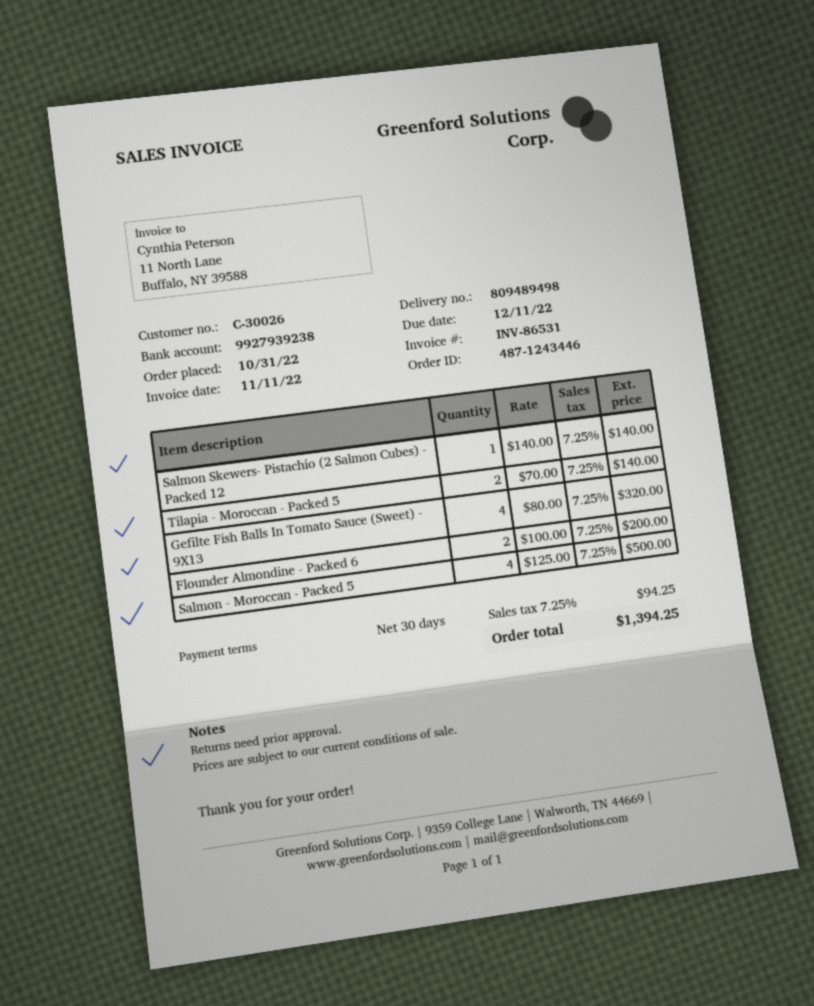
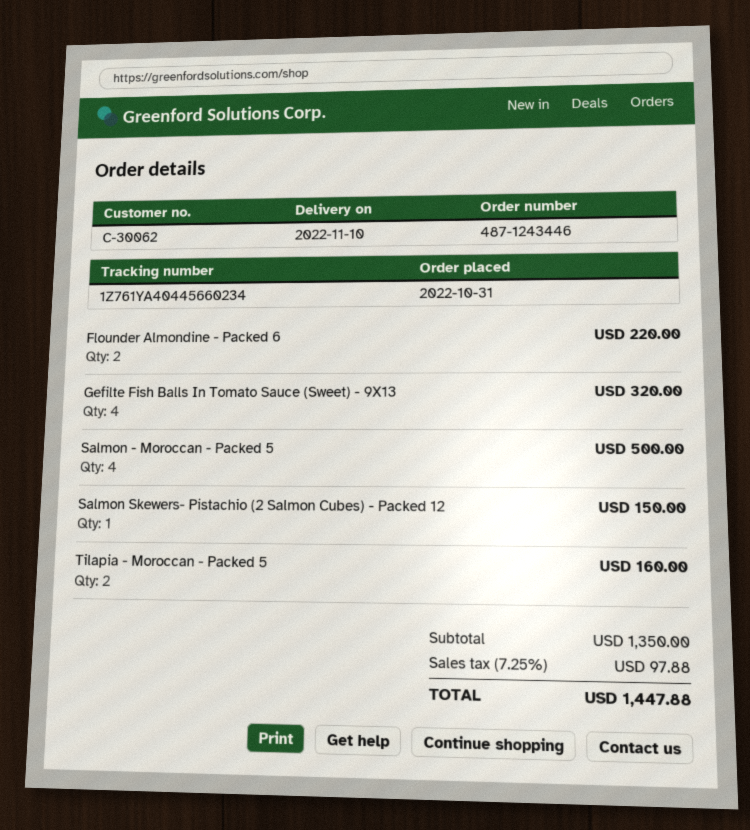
customer number: C-30026 -> C-30062
Salmon Skewers- Pistachio (2 Salmon Cubes) - Packed 12: 1 for 140.00 -> 1 for 150.00
Tilapia - Moroccan - Packed 5: 2 for 140.00 -> 2 for 160.00
Flounder Almondine - Packed 6: 2 for 200.00 -> 2 for 220.00
tax: 7.25% = 94.25 -> 7.25% = 97.88
total: 1394.25 -> 1447.88

